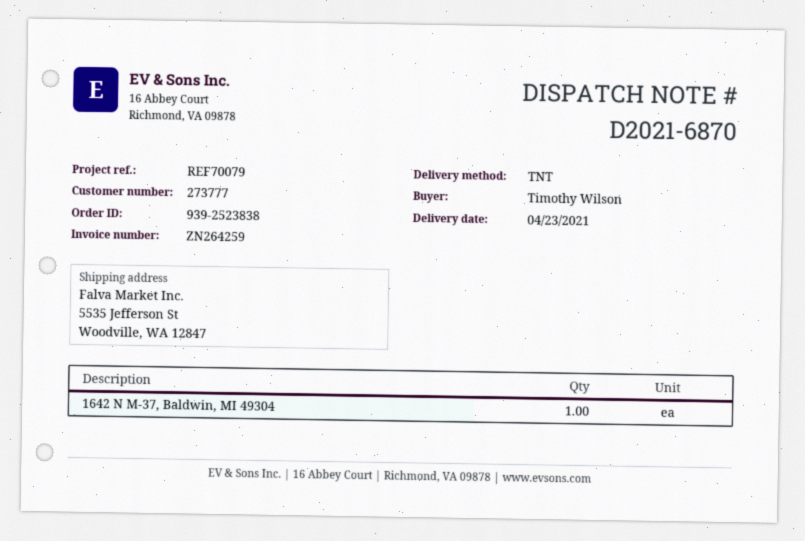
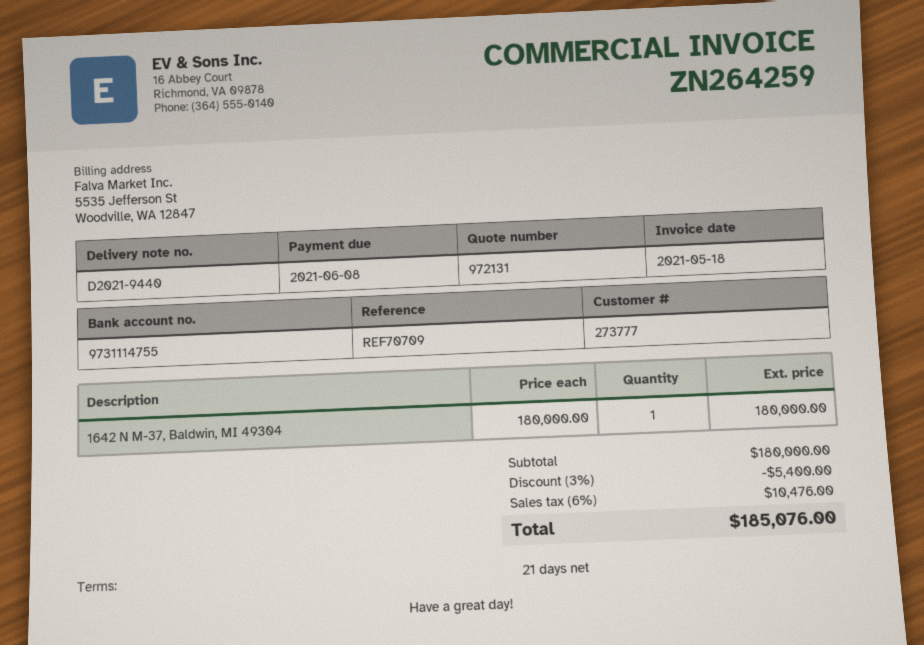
delivery note number: D2021-6870 -> D2021-9440
reference: REF70079 -> REF70709

